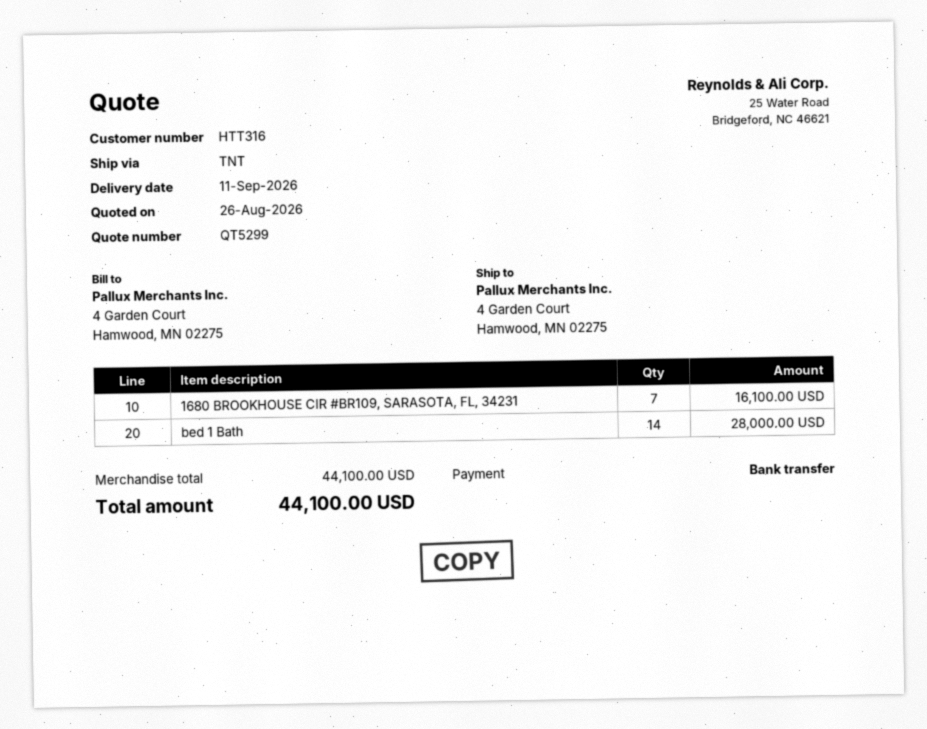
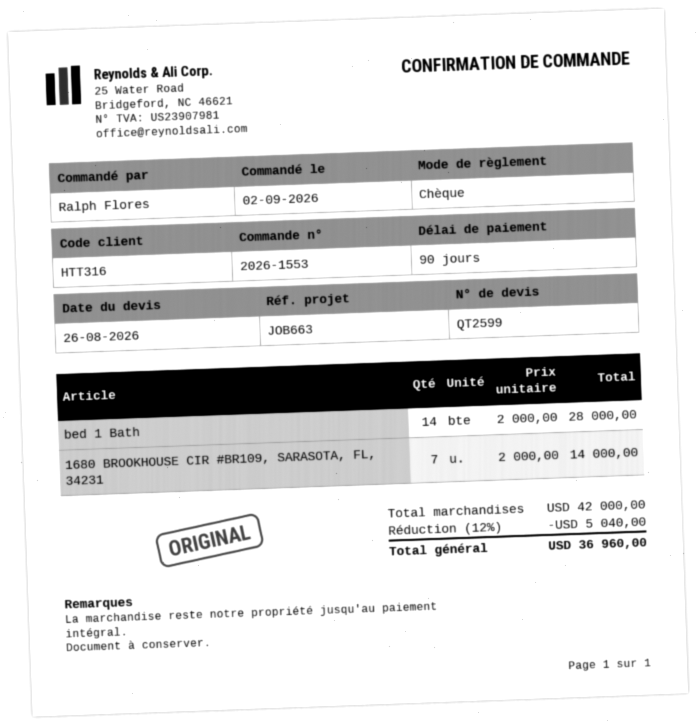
quote number: QT5299 -> QT2599
payment method: bank transfer -> cheque
1680 BROOKHOUSE CIR #BR109, SARASOTA, FL, 34231: 7 for 16100.00 -> 7 for 14000.00
subtotal: 44100.00 -> 42000.00
discount: none -> 12% = 5040.00
total: 44100.00 -> 36960.00

